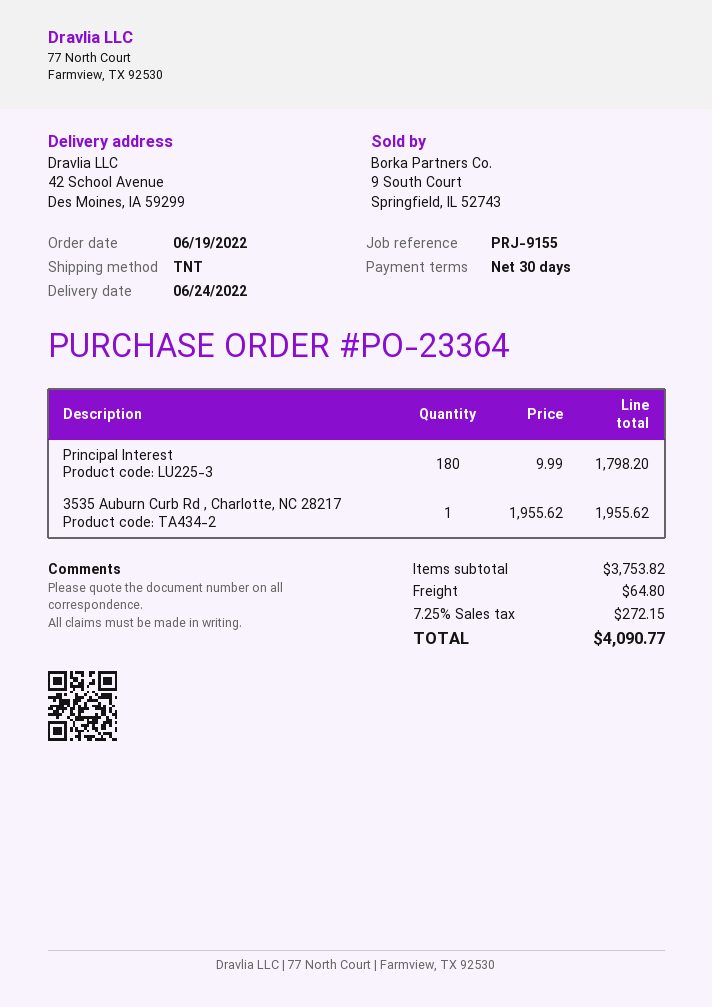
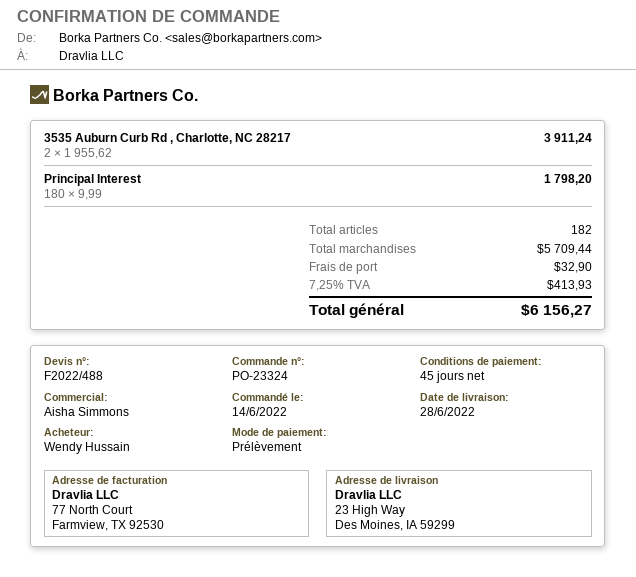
order number: PO-23364 -> PO-23324
order date: 2022-06-19 -> 2022-06-14
delivery date: 2022-06-24 -> 2022-06-28
payment terms: 30 days -> 45 days
ship to: 42 School Avenue, Des Moines, IA 59299 -> 23 High Way, Des Moines, IA 59299
3535 Auburn Curb Rd , Charlotte, NC 28217: 1 x 1955.62 = 1955.62 -> 2 x 1955.62 = 3911.24
subtotal: 3753.82 -> 5709.44
shipping: 64.80 -> 32.90
tax: 7.25% = 272.15 -> 7.25% = 413.93
total: 4090.77 -> 6156.27

